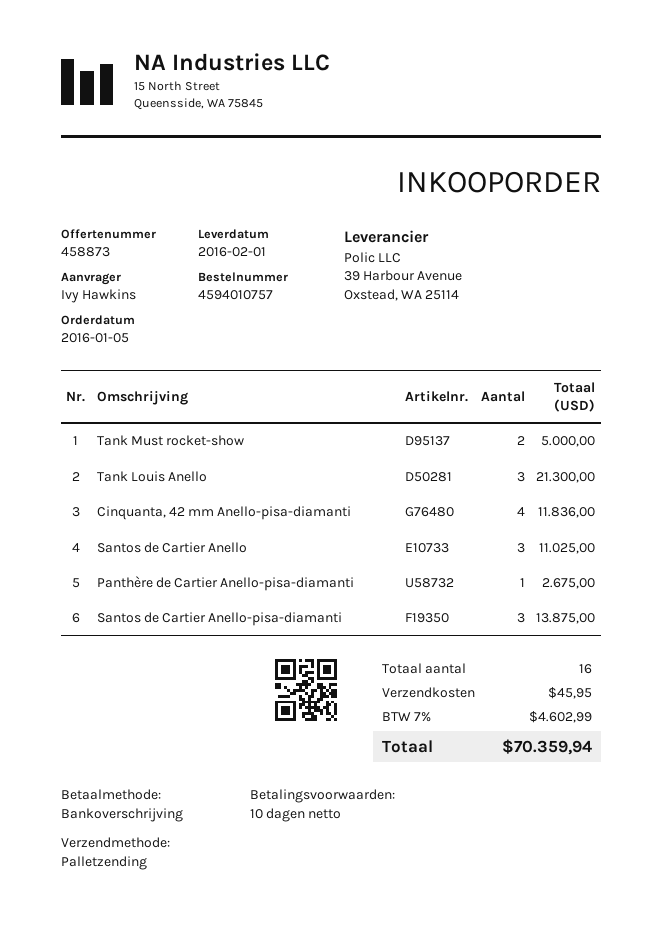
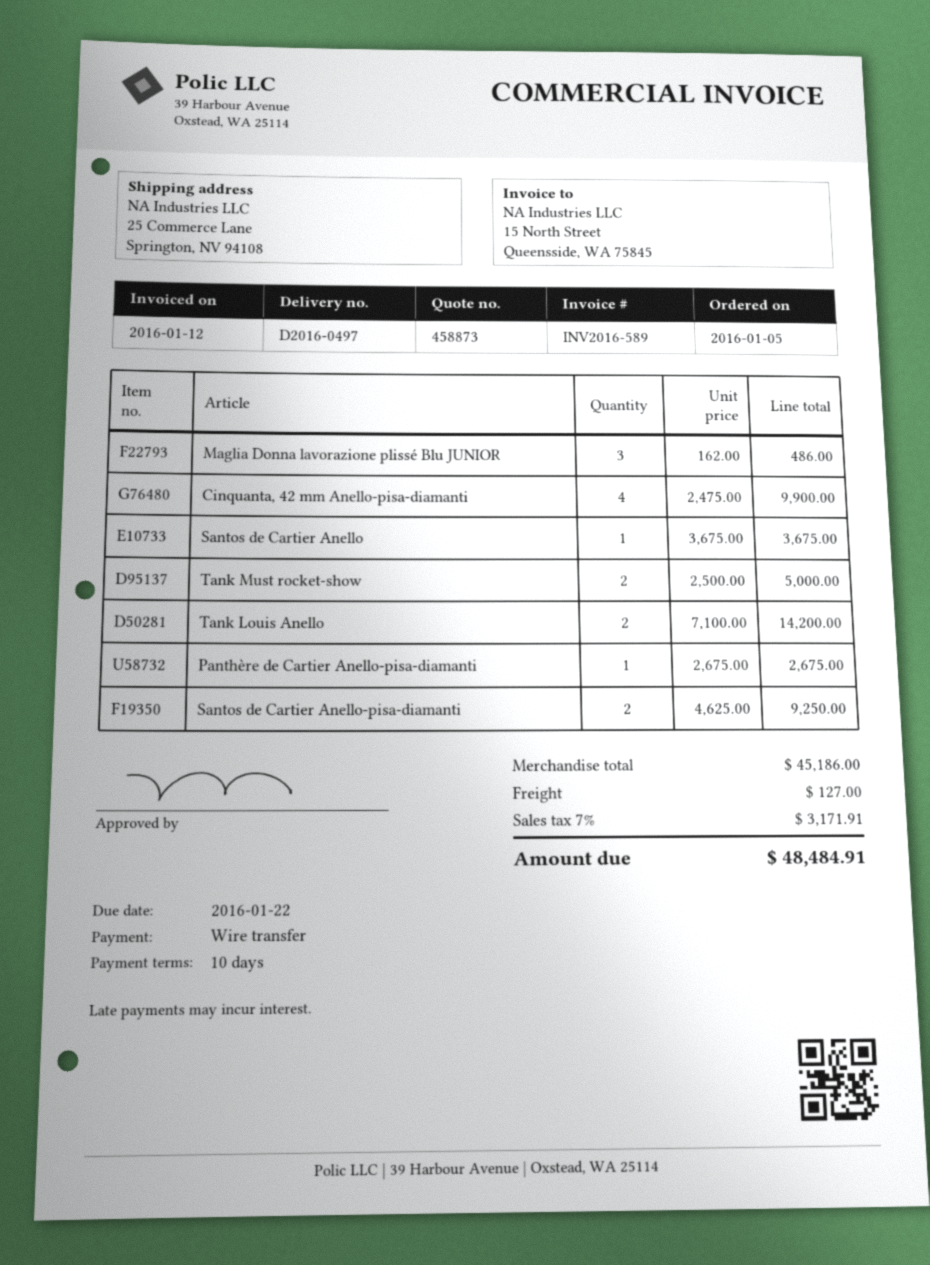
Tank Louis Anello: 3 for 21300.00 -> 2 for 14200.00
Cinquanta, 42 mm Anello-pisa-diamanti: 4 for 11836.00 -> 4 for 9900.00
Santos de Cartier Anello: 3 for 11025.00 -> 1 for 3675.00
Santos de Cartier Anello-pisa-diamanti: 3 for 13875.00 -> 2 for 9250.00
Maglia Donna lavorazione plissé Blu JUNIOR: none -> 3 for 486.00
shipping: 45.95 -> 127.00
tax: 7% = 4602.99 -> 7% = 3171.91
total: 70359.94 -> 48484.91

